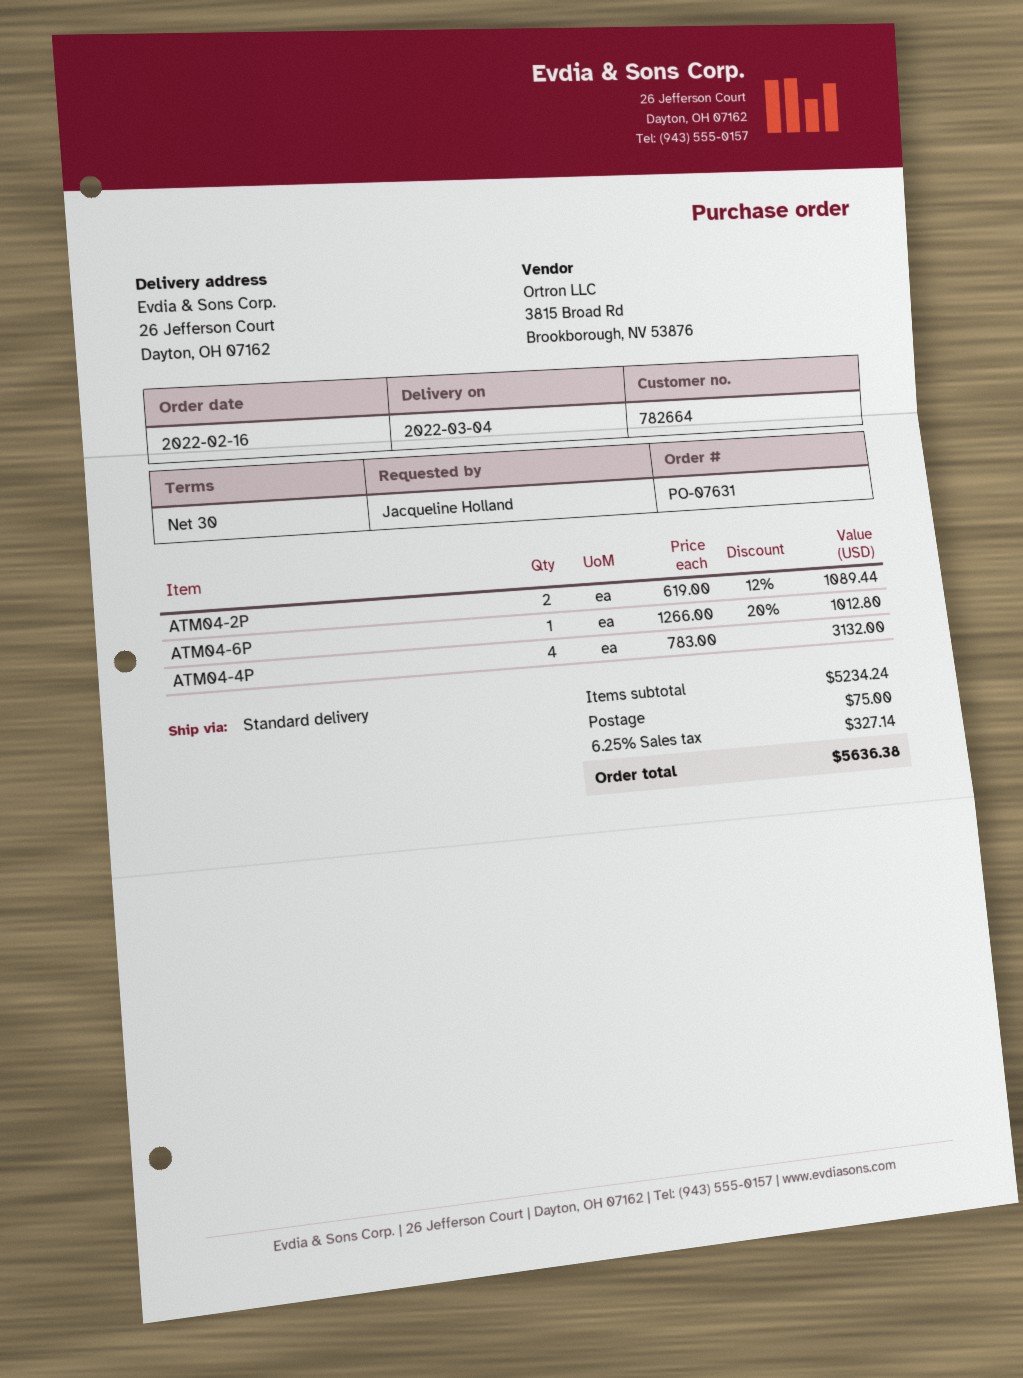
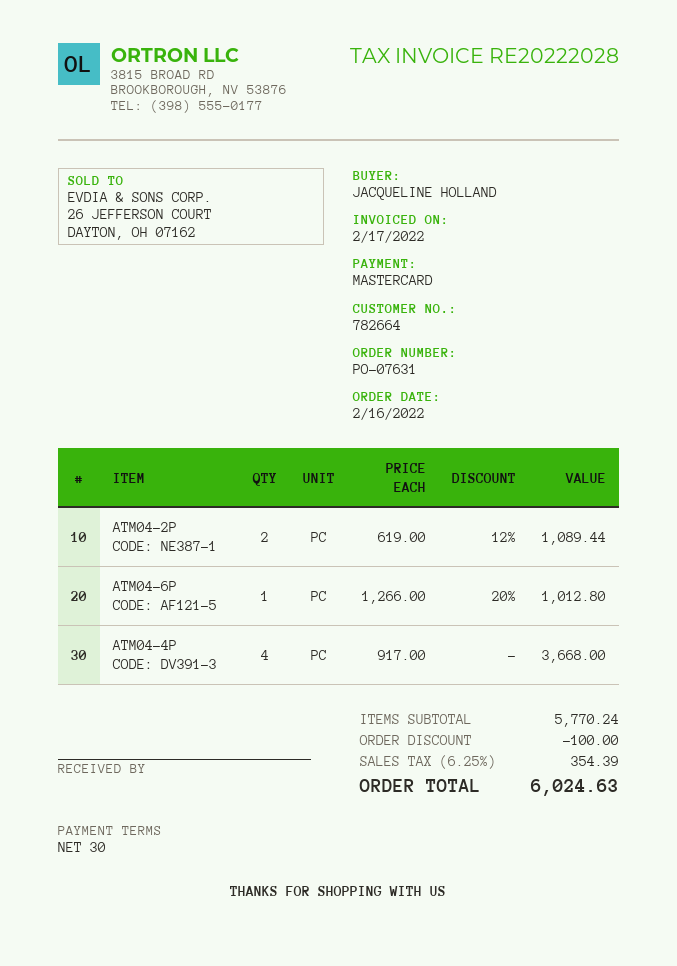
ATM04-4P: 4 x 783.00 = 3132.00 -> 4 x 917.00 = 3668.00
subtotal: 5234.24 -> 5770.24
discount: none -> 100.00
shipping: 75.00 -> none
tax: 6.25% = 327.14 -> 6.25% = 354.39
total: 5636.38 -> 6024.63

